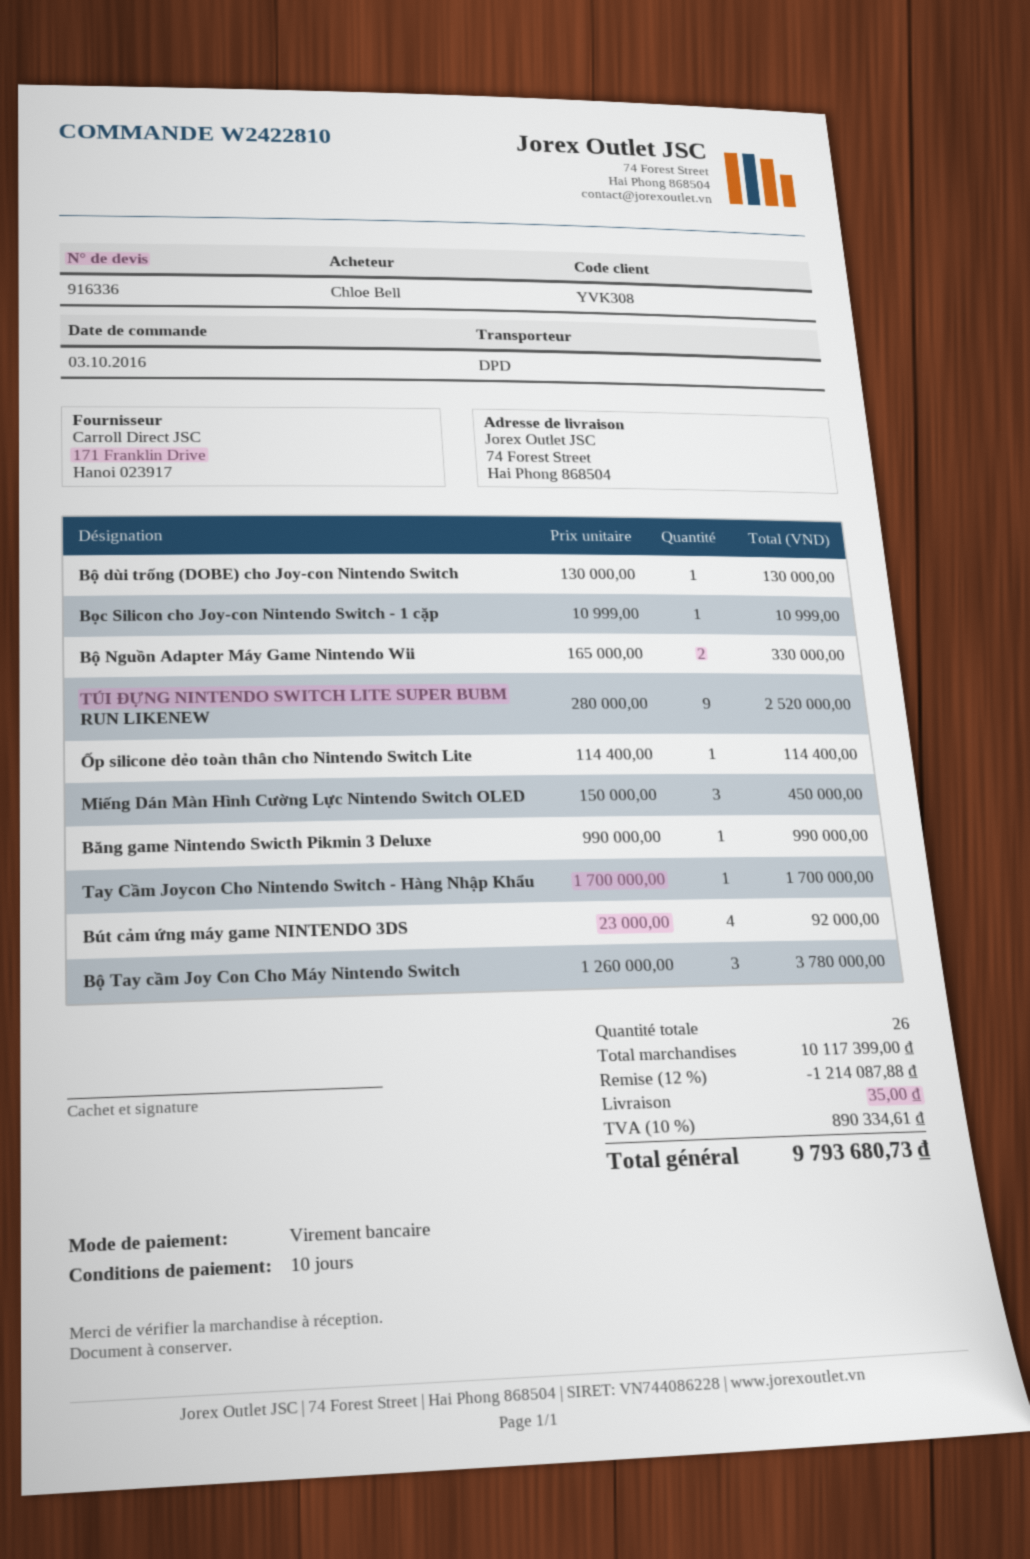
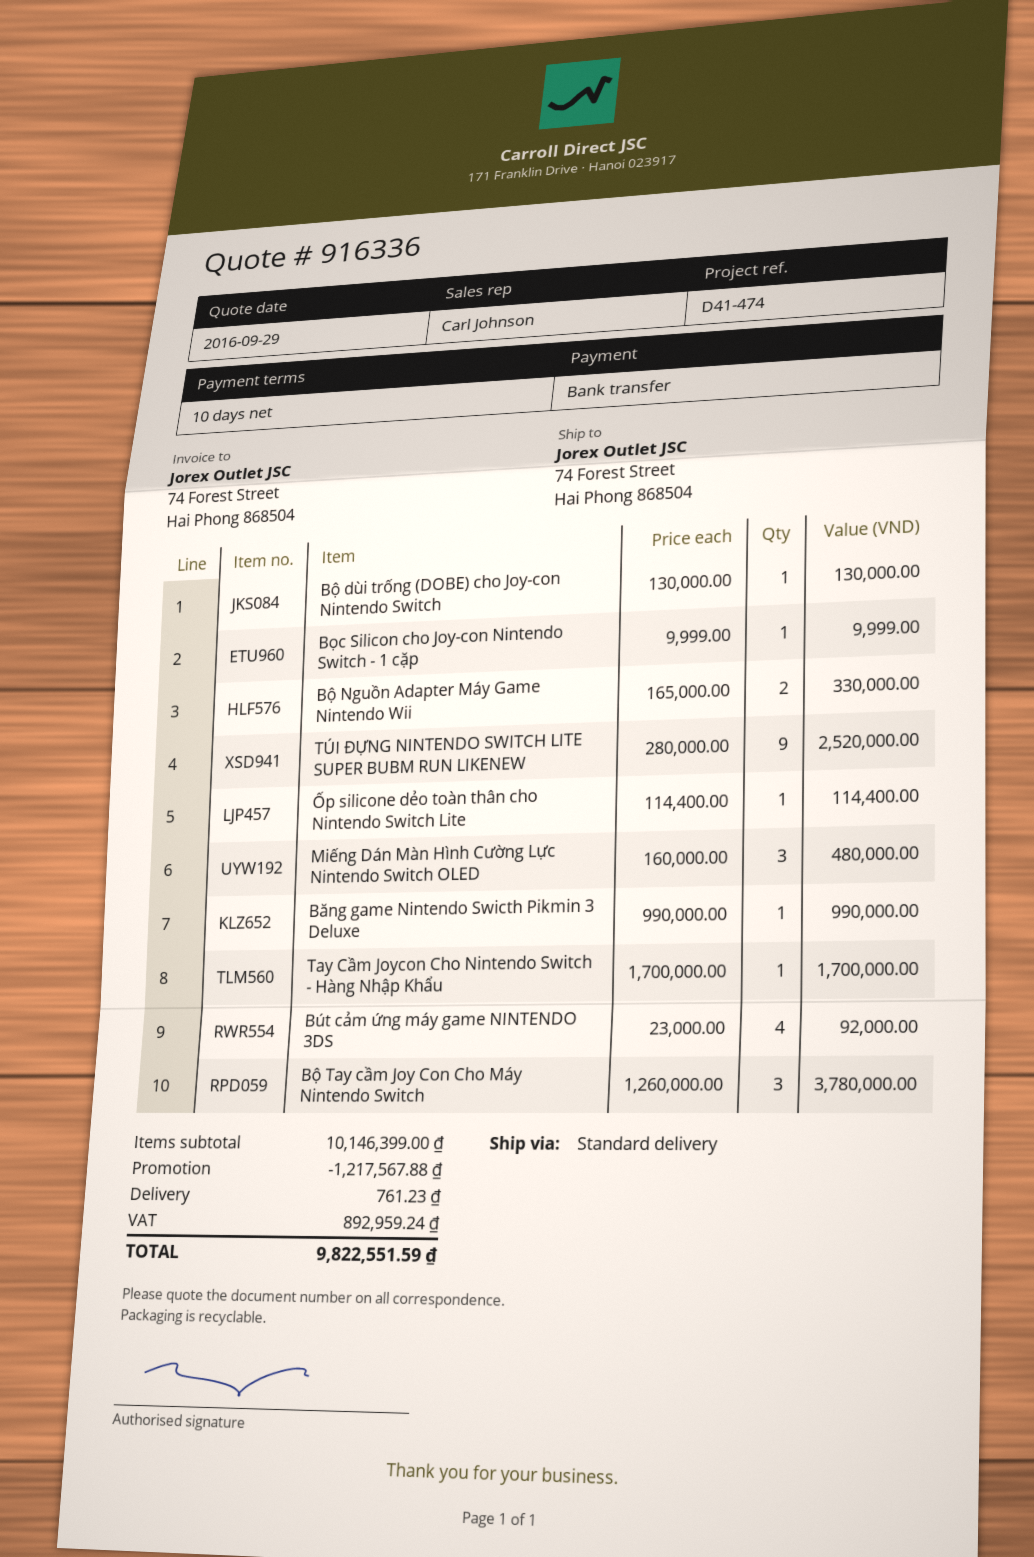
shipping method: DPD -> standard
Bọc Silicon cho Joy-con Nintendo Switch - 1 cặp: 1 x 10999.00 = 10999.00 -> 1 x 9999.00 = 9999.00
Miếng Dán Màn Hình Cường Lực Nintendo Switch OLED: 3 x 150000.00 = 450000.00 -> 3 x 160000.00 = 480000.00
subtotal: 10117399.00 -> 10146399.00
discount: 1214087.88 -> 1217567.88
shipping: 35.00 -> 761.23
tax: 890334.61 -> 892959.24
total: 9793680.73 -> 9822551.59

